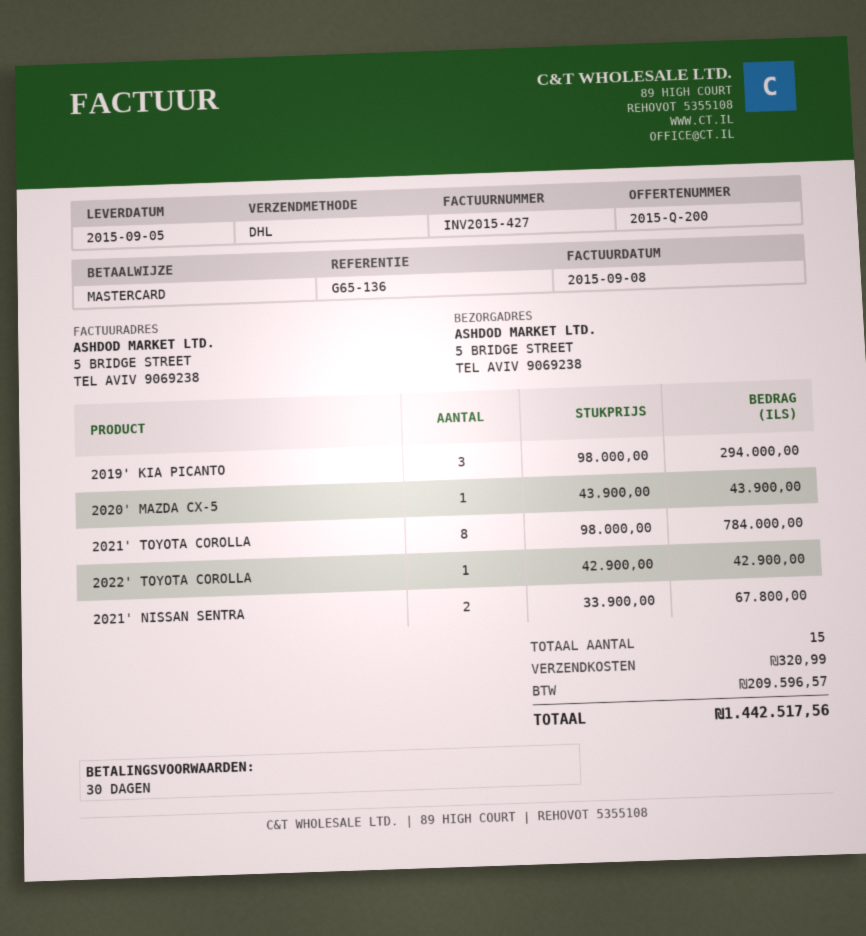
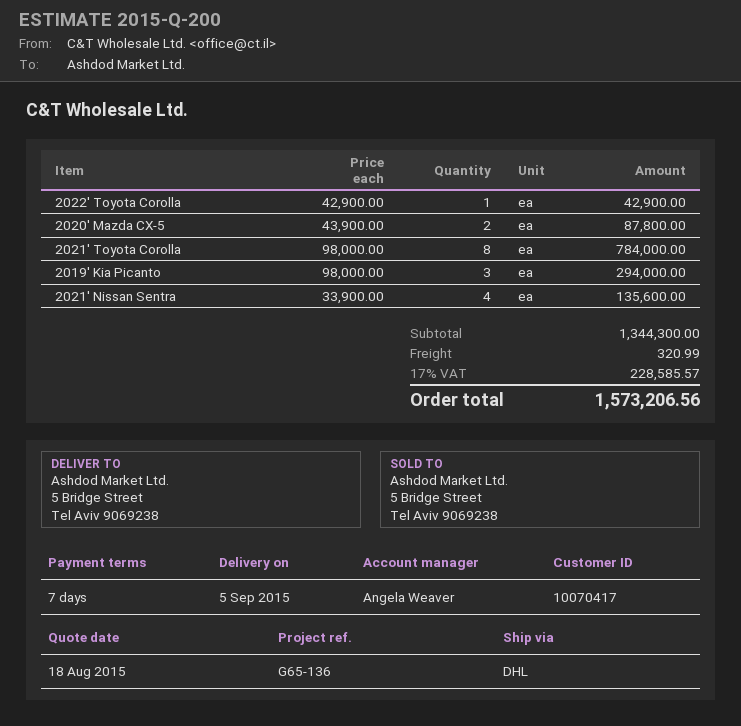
payment terms: 30 days -> 7 days
2020' MAZDA CX-5: 1 x 43900.00 = 43900.00 -> 2 x 43900.00 = 87800.00
2021' NISSAN SENTRA: 2 x 33900.00 = 67800.00 -> 4 x 33900.00 = 135600.00
tax: 209596.57 -> 228585.57
total: 1442517.56 -> 1573206.56

